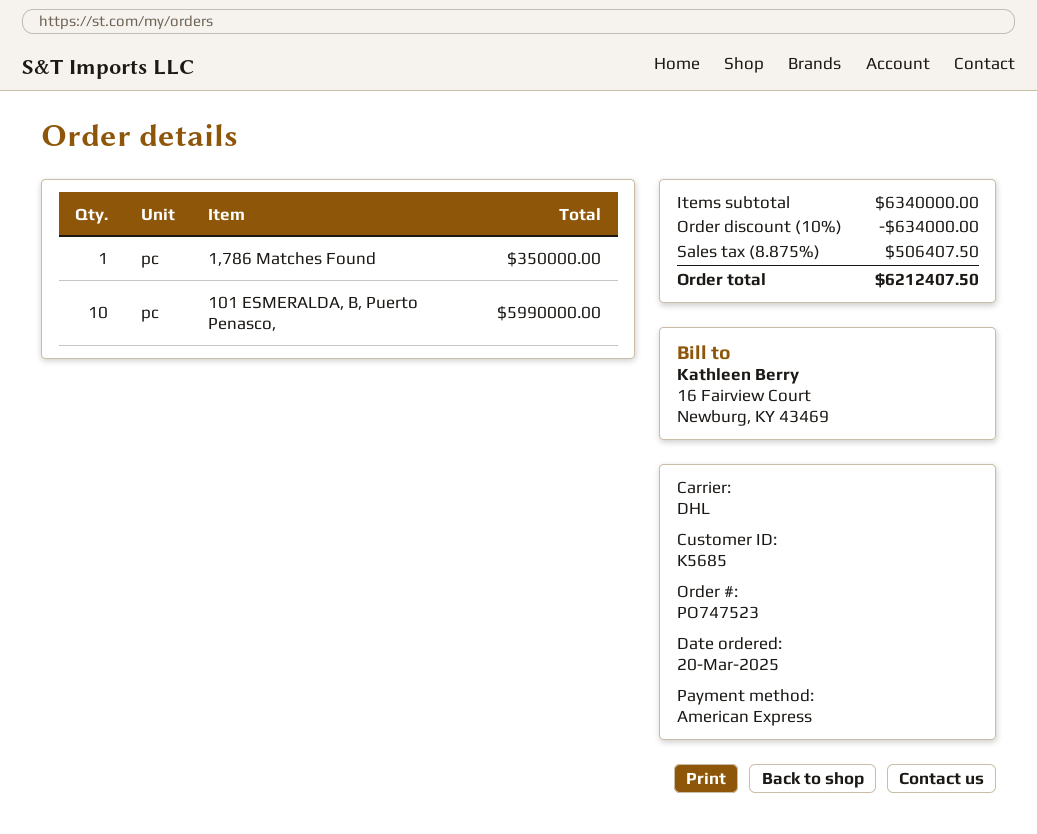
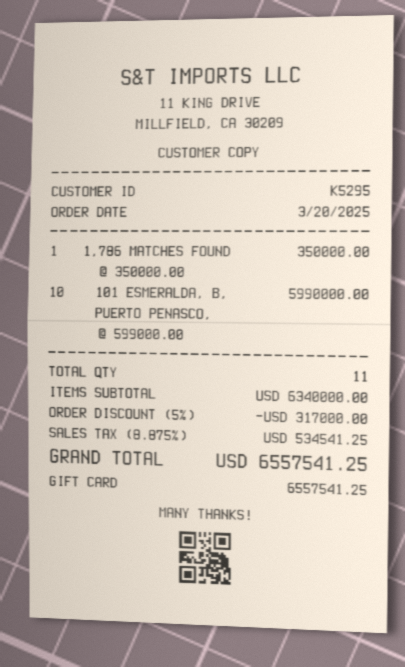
customer number: K5685 -> K5295
payment method: American Express -> gift card
discount: 10% = 634000.00 -> 5% = 317000.00
tax: 8.875% = 506407.50 -> 8.875% = 534541.25
total: 6212407.50 -> 6557541.25

